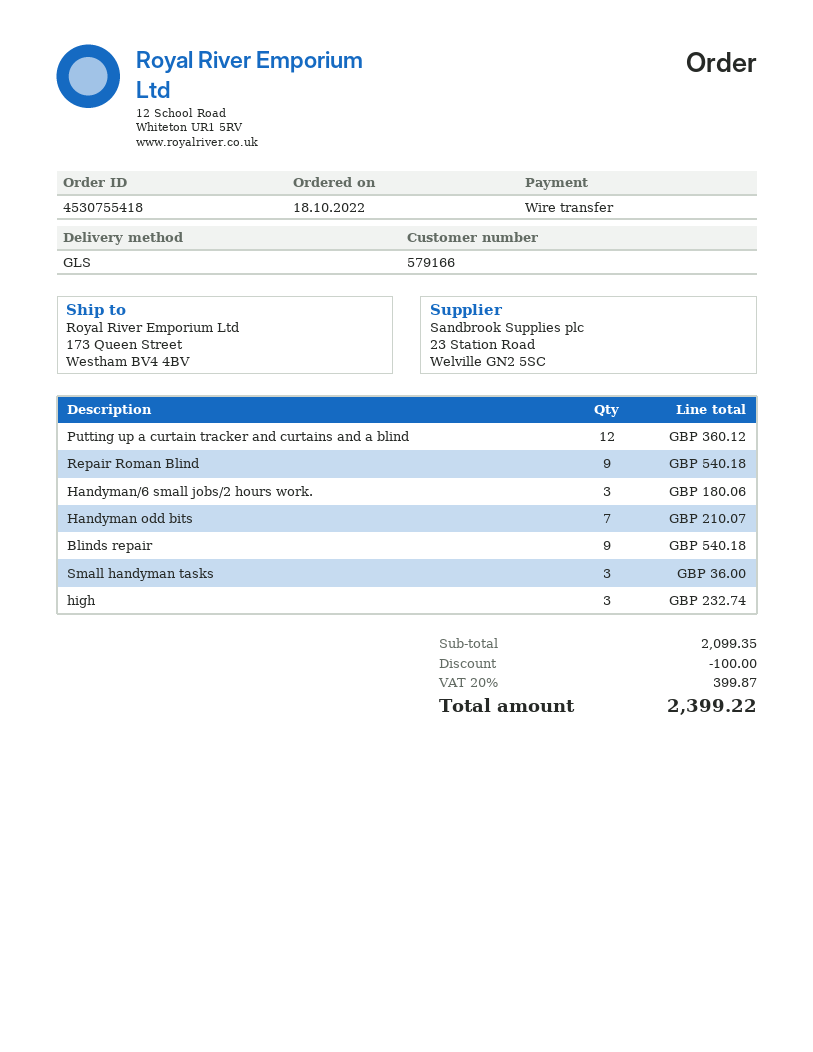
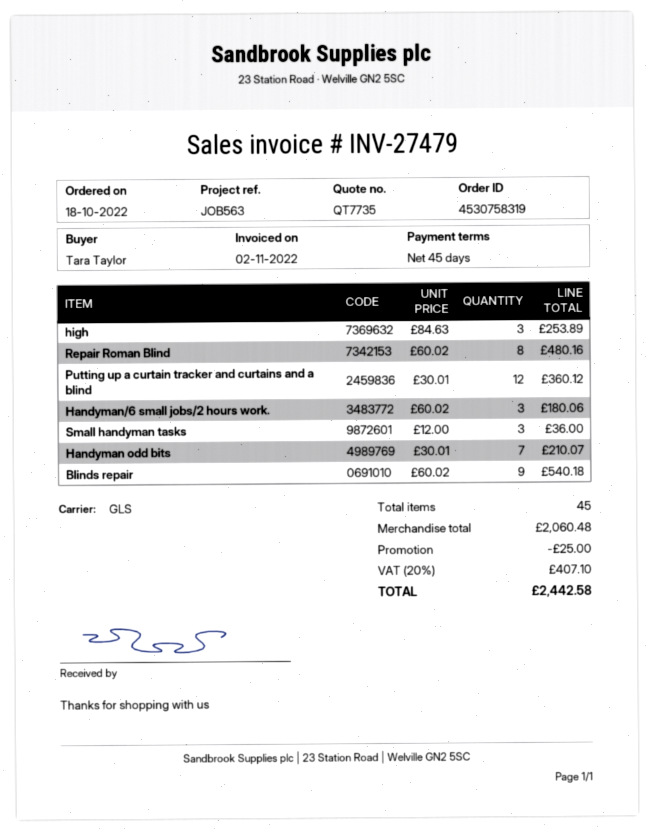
order number: 4530755418 -> 4530758319
Repair Roman Blind: 9 for 540.18 -> 8 for 480.16
high: 3 for 232.74 -> 3 for 253.89
subtotal: 2099.35 -> 2060.48
discount: 100.00 -> 25.00
tax: 20% = 399.87 -> 20% = 407.10
total: 2399.22 -> 2442.58

